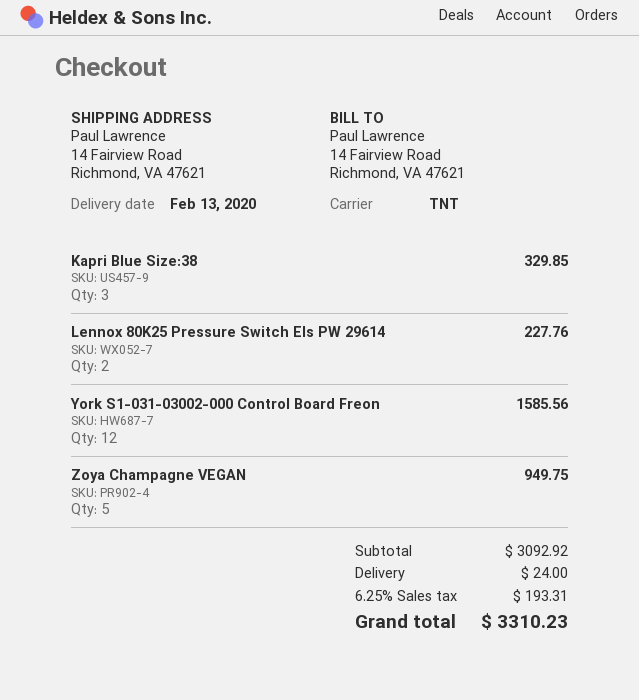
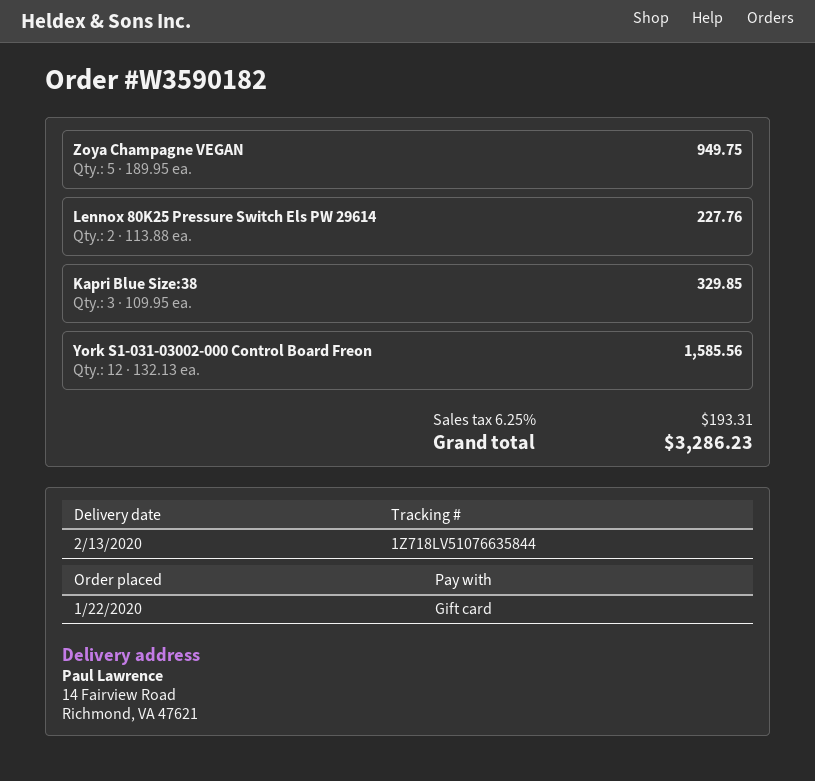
shipping: 24.00 -> none
total: 3310.23 -> 3286.23

